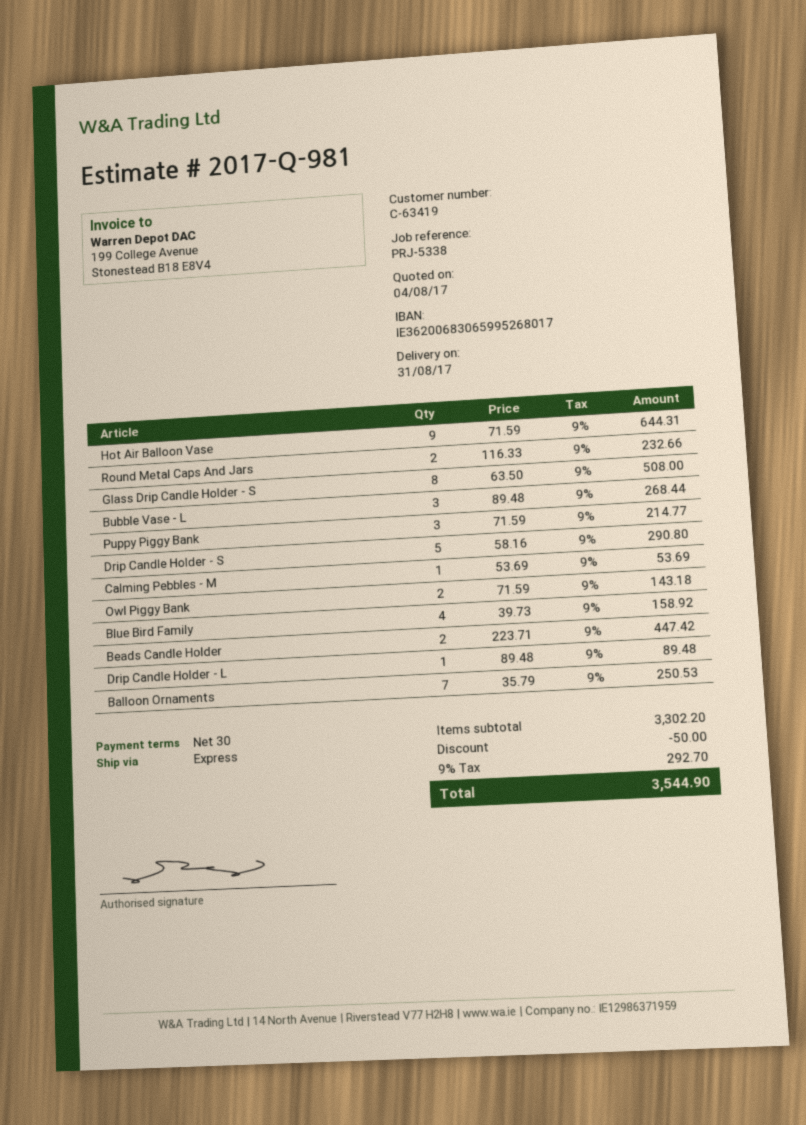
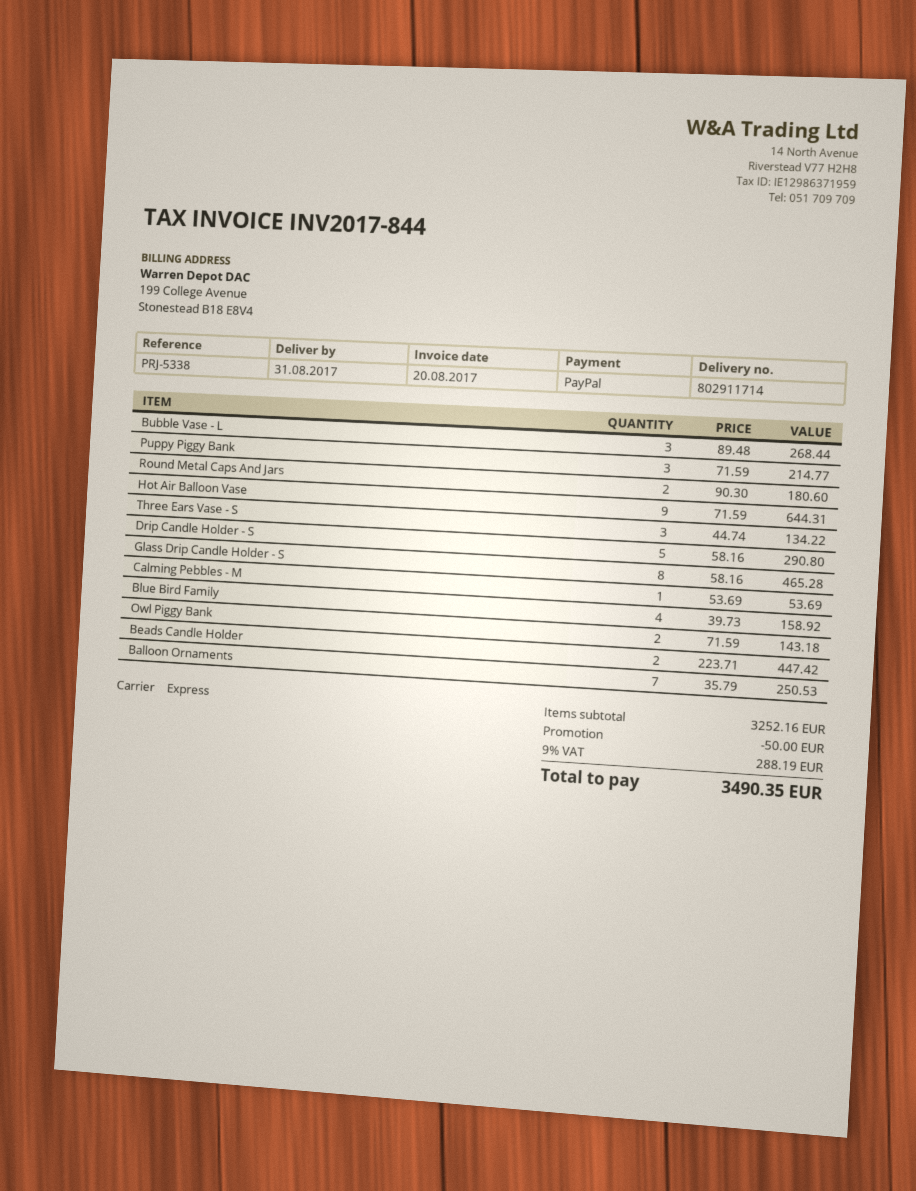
Round Metal Caps And Jars: 2 x 116.33 = 232.66 -> 2 x 90.30 = 180.60
Glass Drip Candle Holder - S: 8 x 63.50 = 508.00 -> 8 x 58.16 = 465.28
Drip Candle Holder - L: 1 x 89.48 = 89.48 -> none
Three Ears Vase - S: none -> 3 x 44.74 = 134.22
subtotal: 3302.20 -> 3252.16
tax: 9% = 292.70 -> 9% = 288.19
total: 3544.90 -> 3490.35

